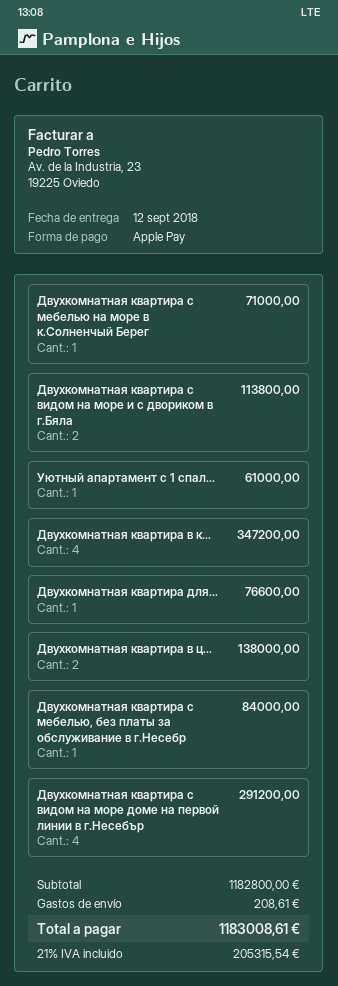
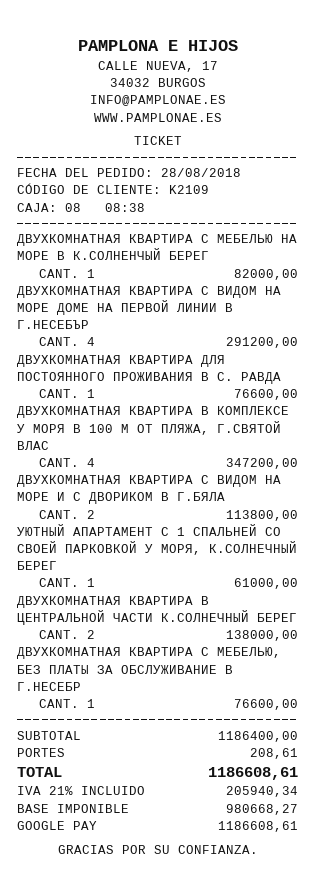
payment method: Apple Pay -> Google Pay
Двухкомнатная квартира с мебелью на море в к.Солненчый Берег: 1 for 71000.00 -> 1 for 82000.00
Двухкомнатная квартира с мебелью, без платы за обслуживание в г.Несебр: 1 for 84000.00 -> 1 for 76600.00
subtotal: 1182800.00 -> 1186400.00
tax: 21% = 205315.54 -> 21% = 205940.34
total: 1183008.61 -> 1186608.61

